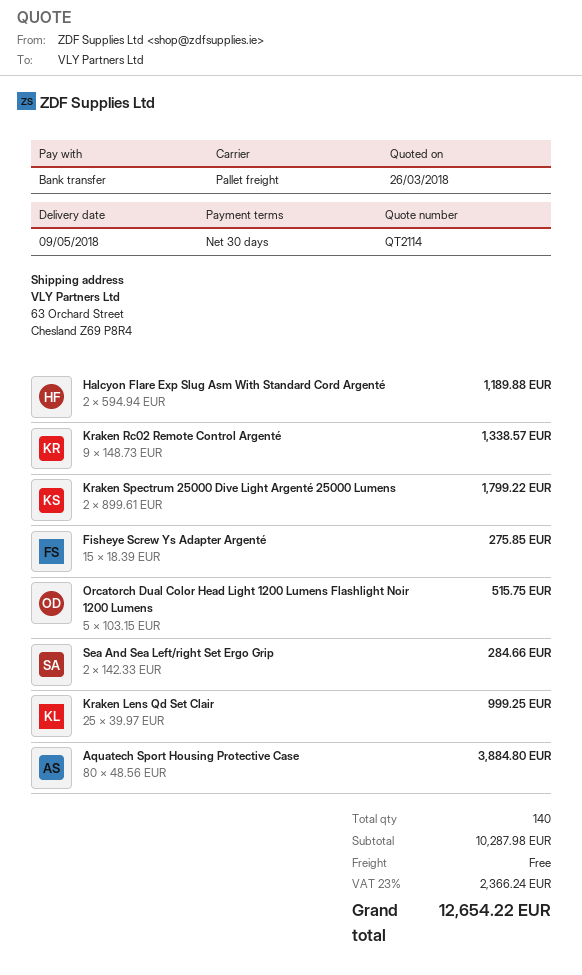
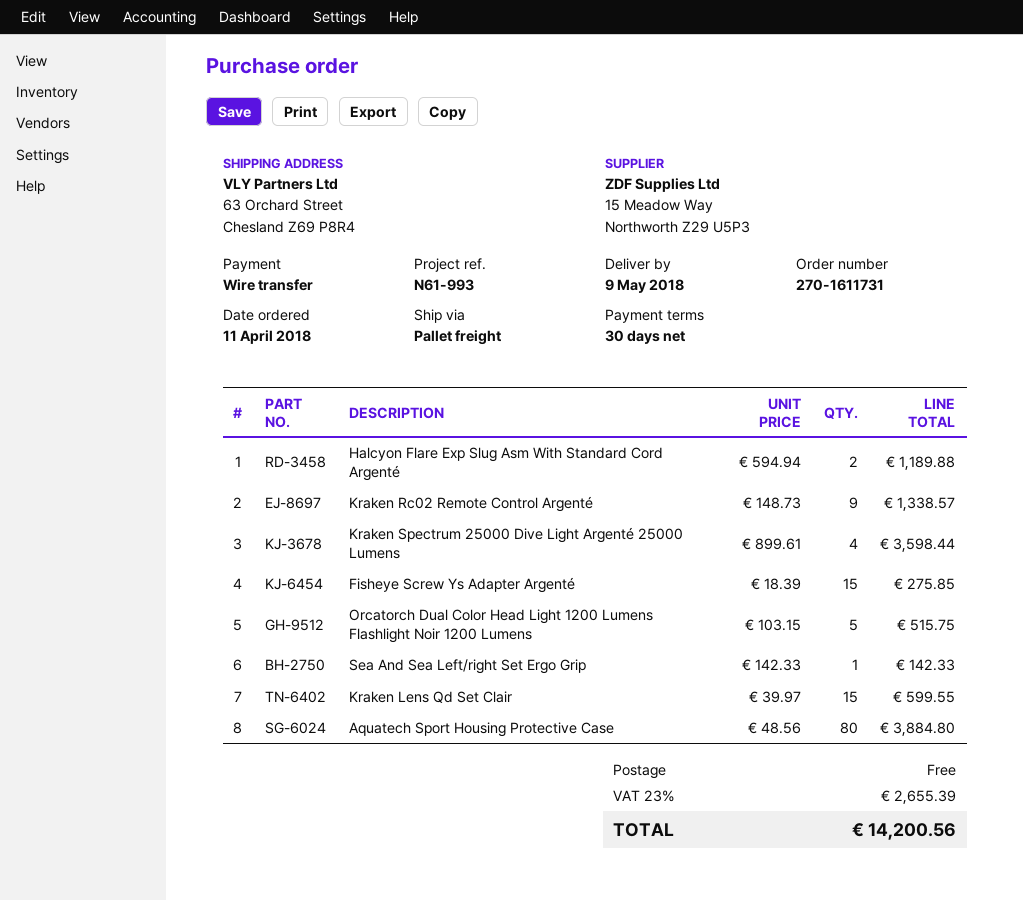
Kraken Spectrum 25000 Dive Light Argenté 25000 Lumens: 2 x 899.61 = 1799.22 -> 4 x 899.61 = 3598.44
Sea And Sea Left/right Set Ergo Grip: 2 x 142.33 = 284.66 -> 1 x 142.33 = 142.33
Kraken Lens Qd Set Clair: 25 x 39.97 = 999.25 -> 15 x 39.97 = 599.55
tax: 23% = 2366.24 -> 23% = 2655.39
total: 12654.22 -> 14200.56

